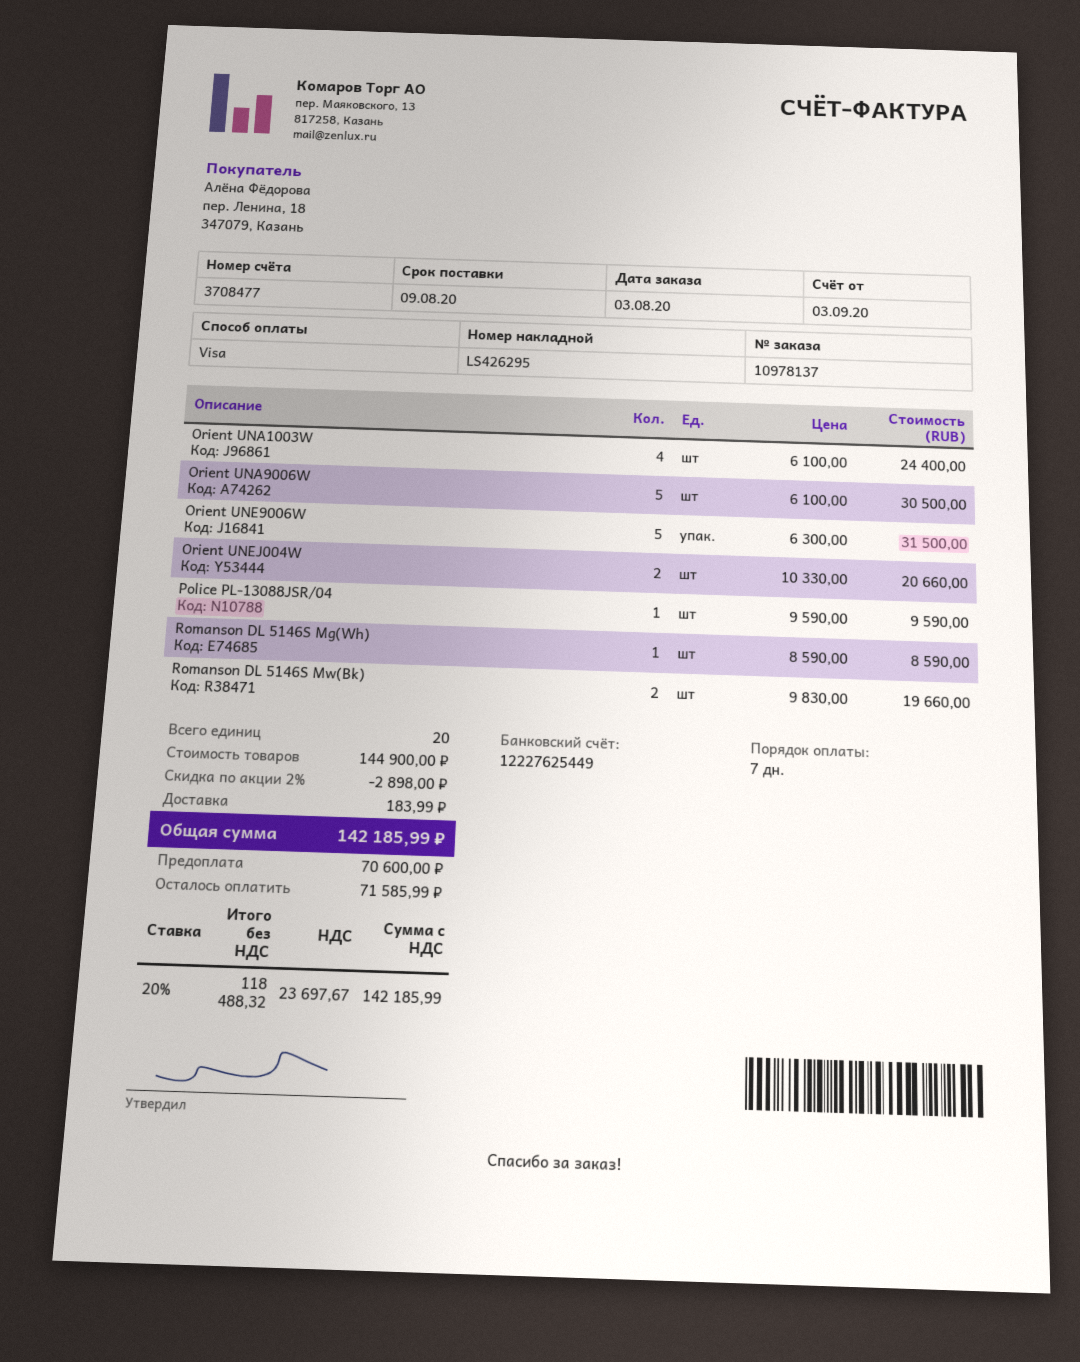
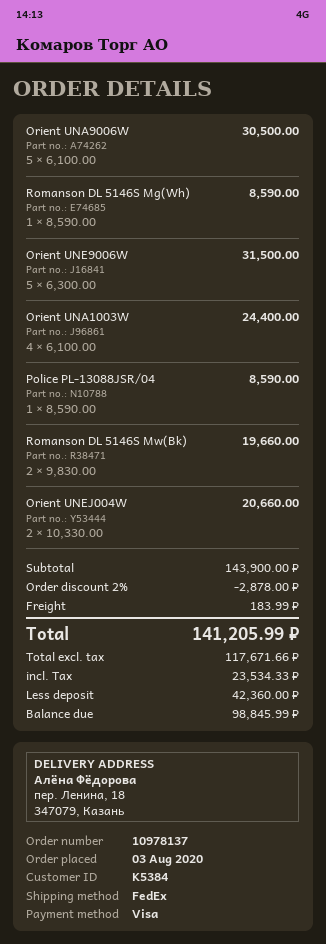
Police PL-13088JSR/04: 1 x 9590.00 = 9590.00 -> 1 x 8590.00 = 8590.00
subtotal: 144900.00 -> 143900.00
discount: 2% = 2898.00 -> 2% = 2878.00
net: 118488.32 -> 117671.66
tax: 23697.67 -> 23534.33
total: 142185.99 -> 141205.99
deposit: 70600.00 -> 42360.00
balance: 71585.99 -> 98845.99

